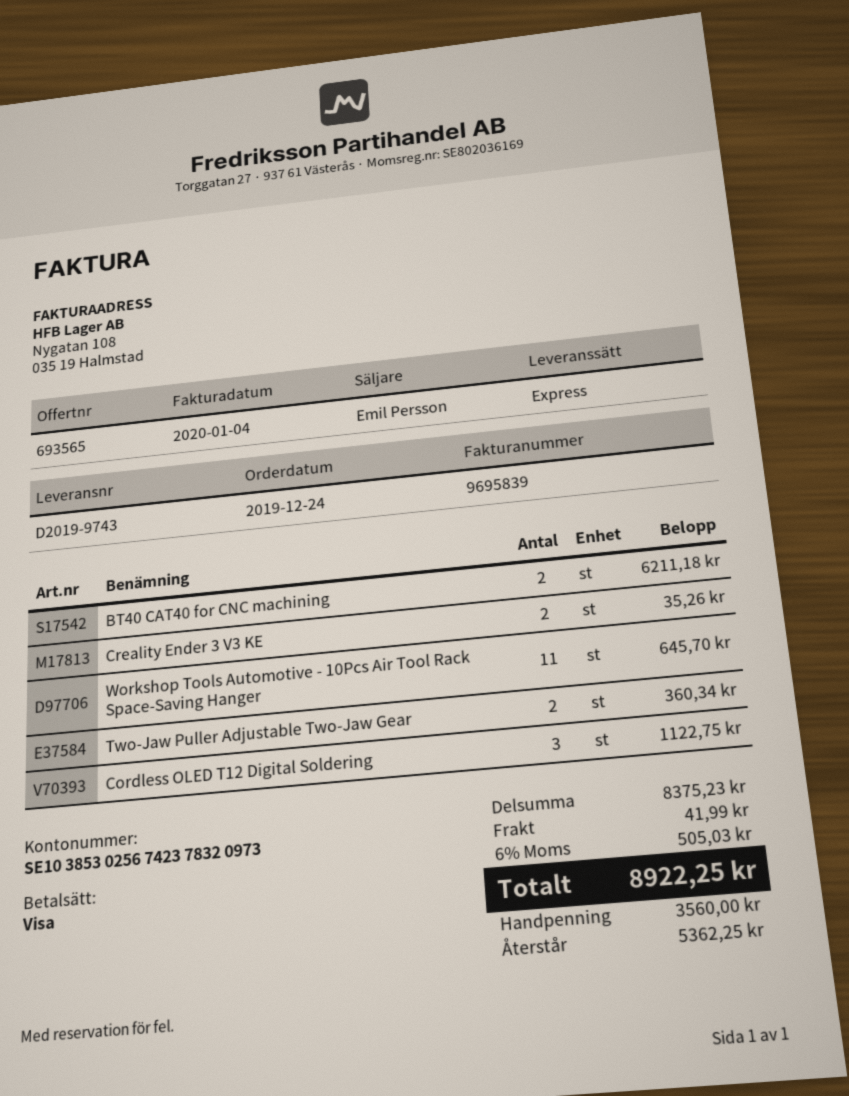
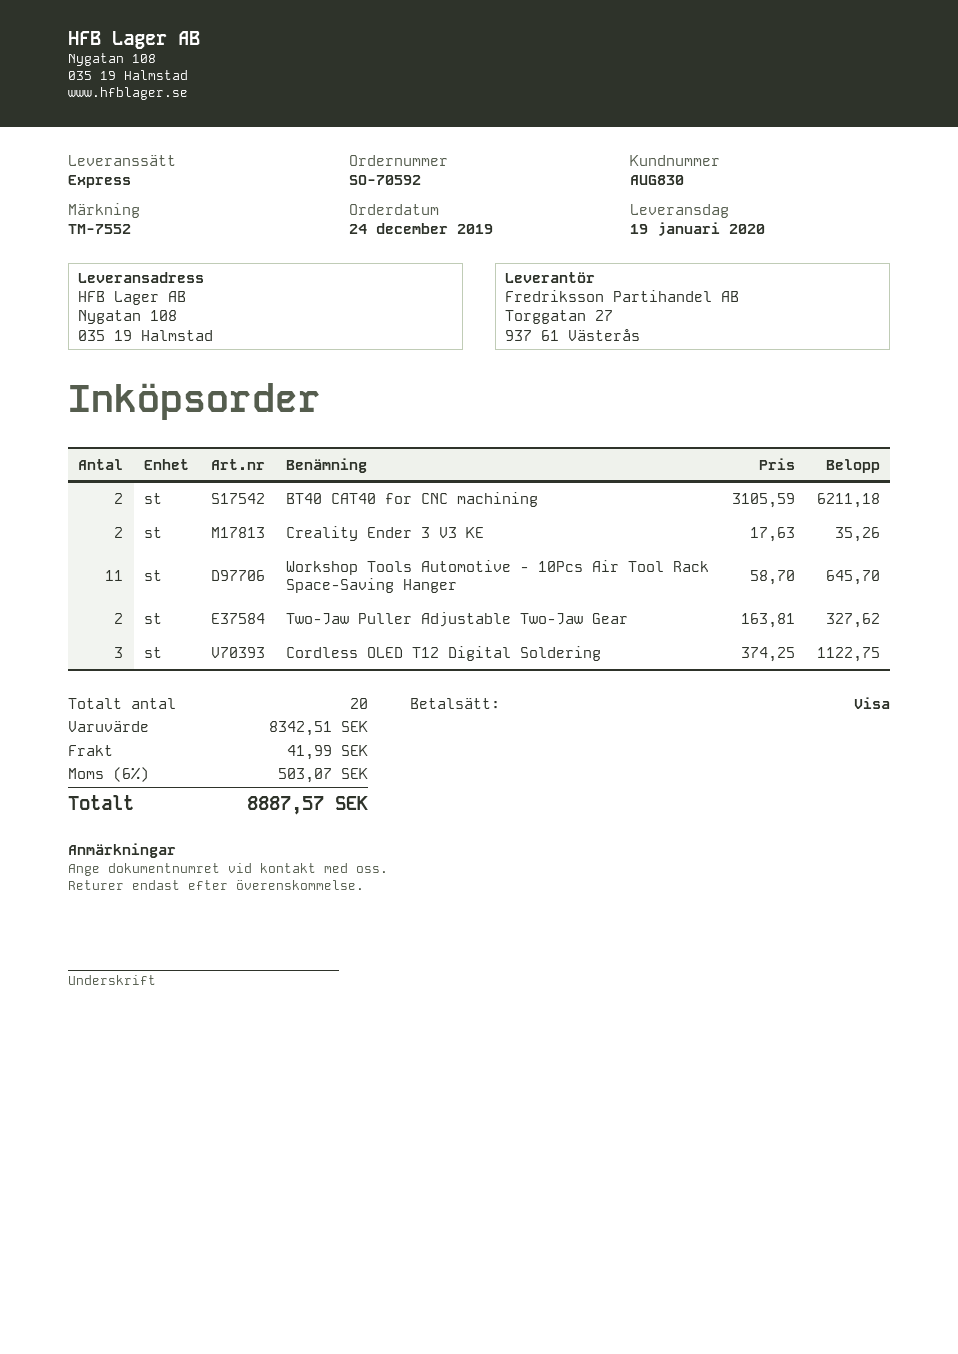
Two-Jaw Puller Adjustable Two-Jaw Gear: 2 for 360.34 -> 2 for 327.62
subtotal: 8375.23 -> 8342.51
tax: 6% = 505.03 -> 6% = 503.07
total: 8922.25 -> 8887.57

